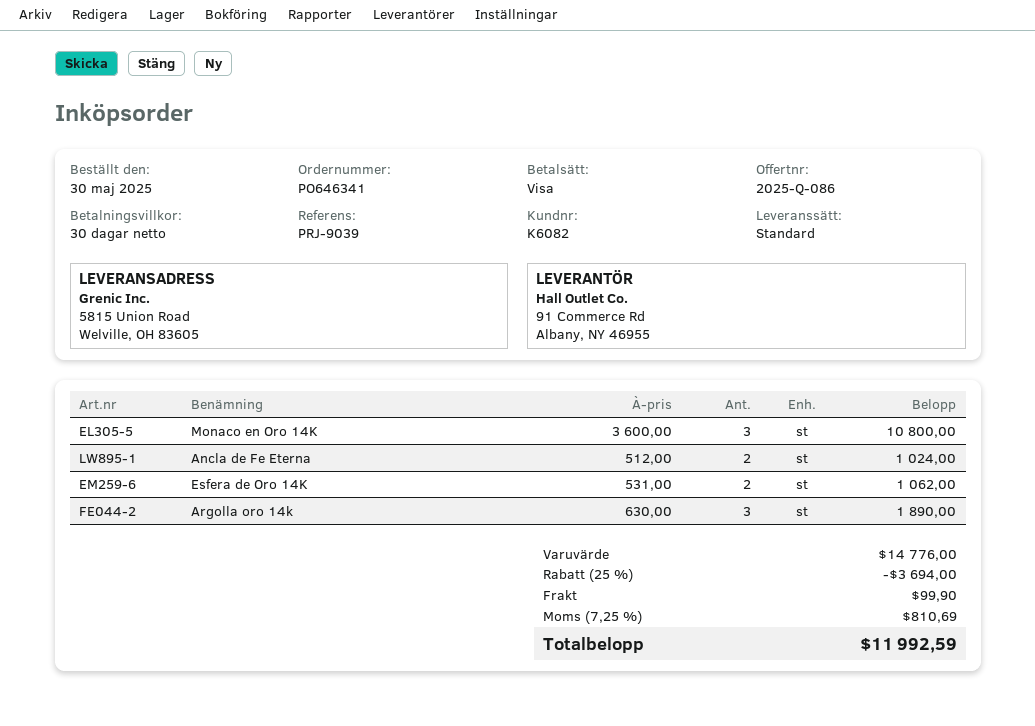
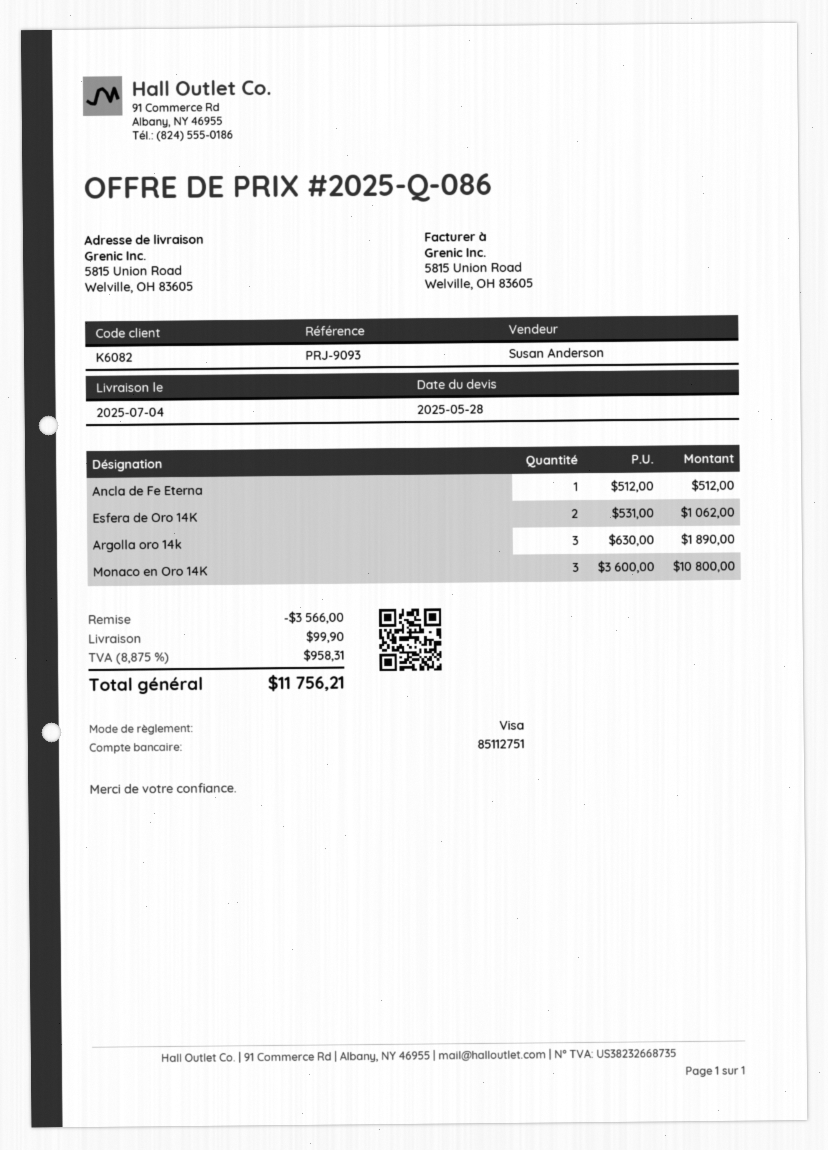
reference: PRJ-9039 -> PRJ-9093
Ancla de Fe Eterna: 2 x 512.00 = 1024.00 -> 1 x 512.00 = 512.00
discount: 3694.00 -> 3566.00
tax: 7.25% = 810.69 -> 8.875% = 958.31
total: 11992.59 -> 11756.21

